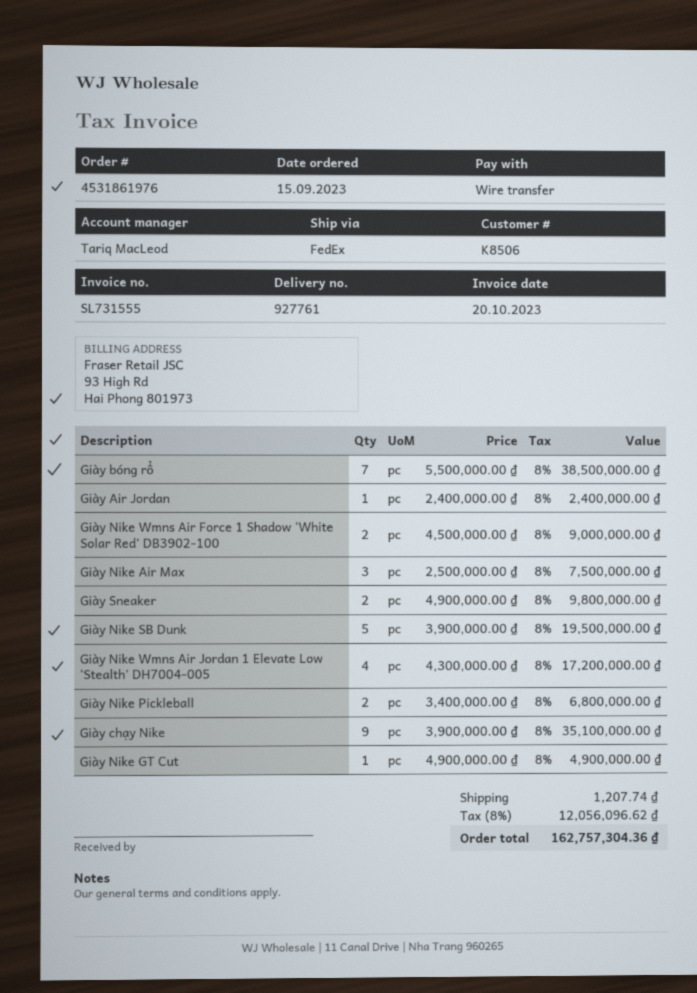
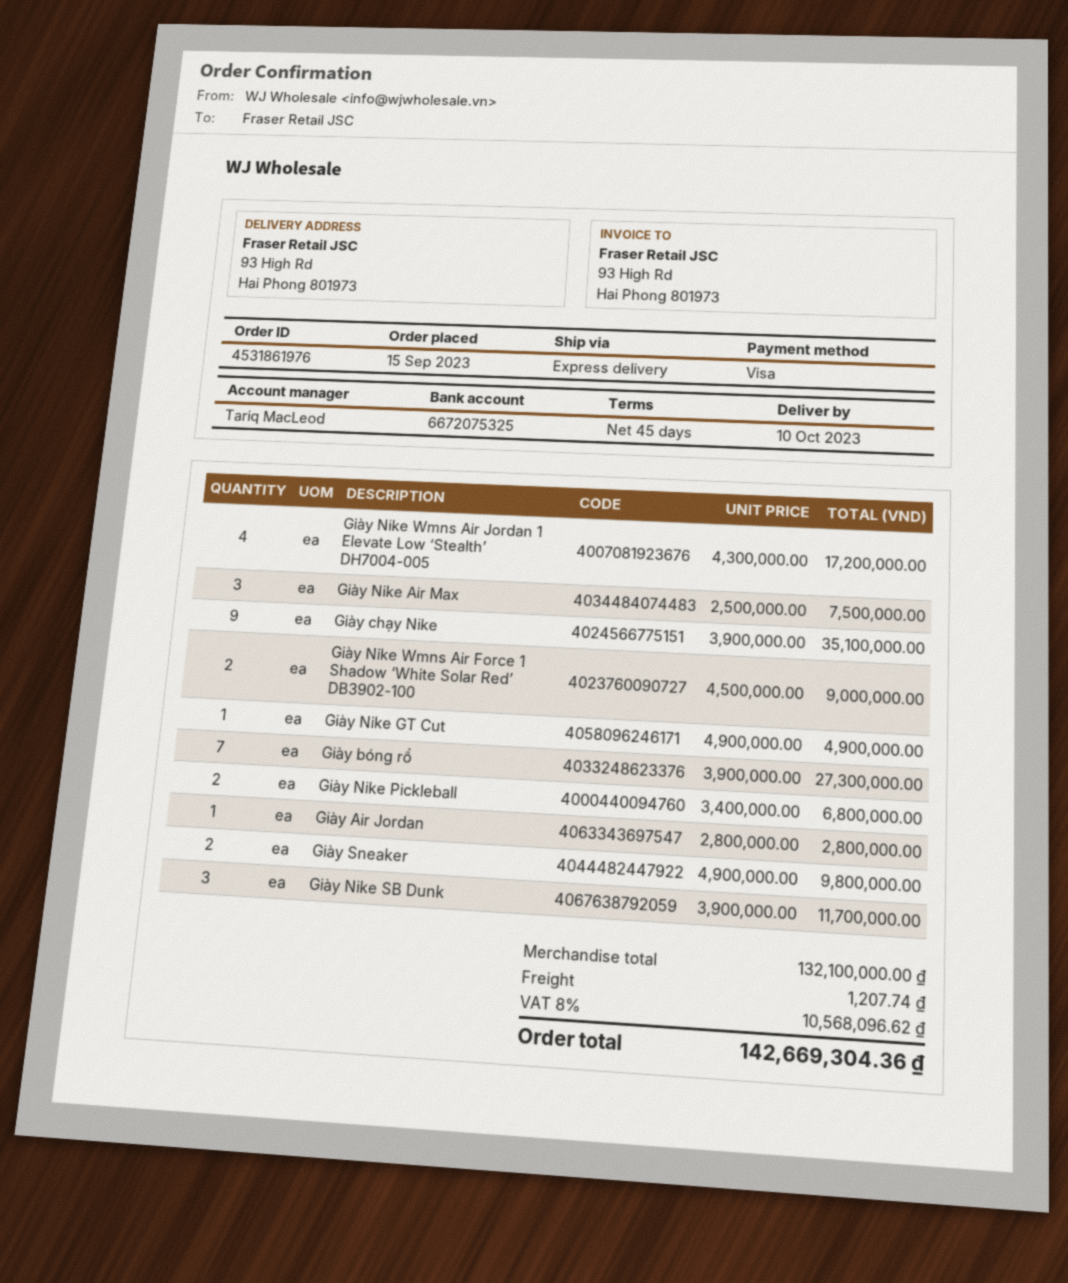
payment method: bank transfer -> Visa
shipping method: FedEx -> express
Giày bóng rổ: 7 x 5500000.00 = 38500000.00 -> 7 x 3900000.00 = 27300000.00
Giày Air Jordan: 1 x 2400000.00 = 2400000.00 -> 1 x 2800000.00 = 2800000.00
Giày Nike SB Dunk: 5 x 3900000.00 = 19500000.00 -> 3 x 3900000.00 = 11700000.00
tax: 8% = 12056096.62 -> 8% = 10568096.62
total: 162757304.36 -> 142669304.36

